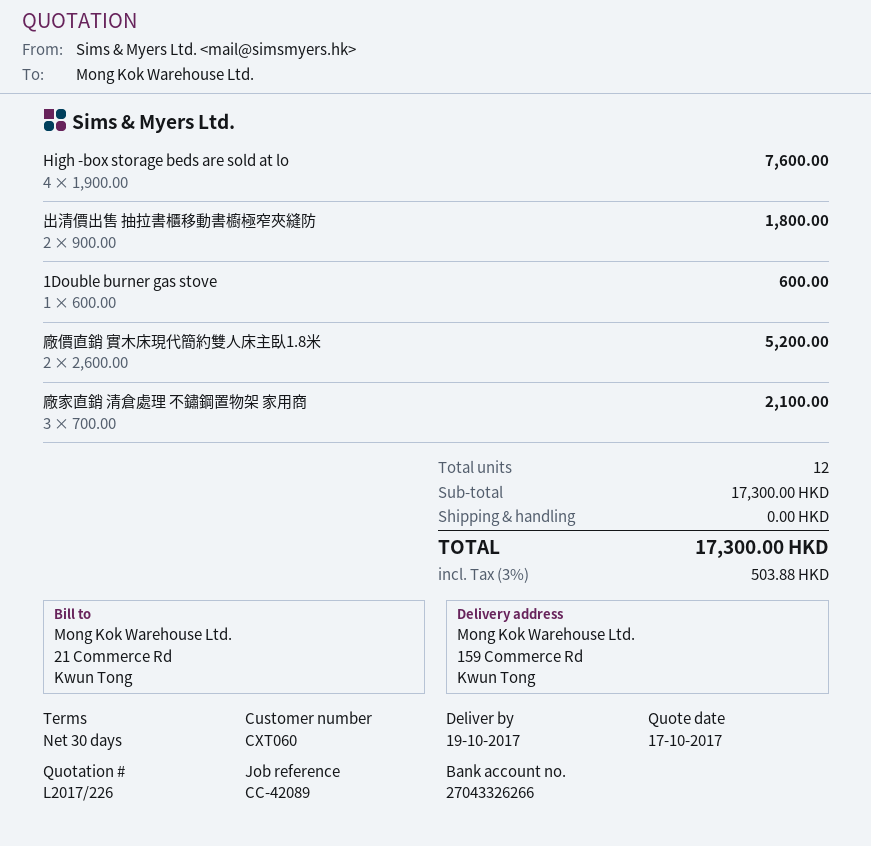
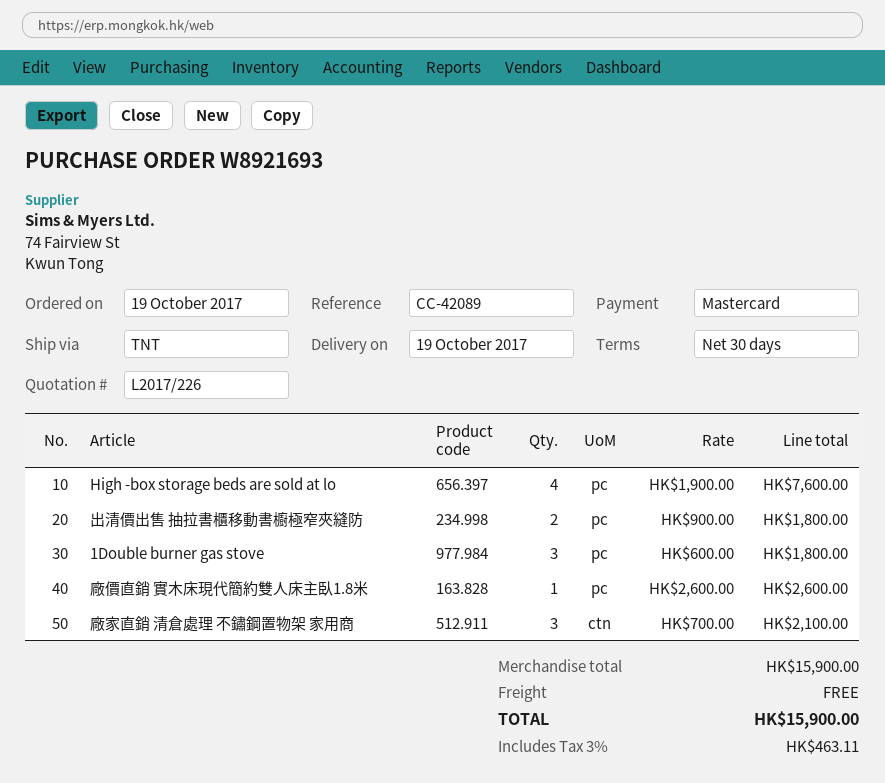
1Double burner gas stove: 1 x 600.00 = 600.00 -> 3 x 600.00 = 1800.00
廠價直銷 實木床現代簡約雙人床主臥1.8米: 2 x 2600.00 = 5200.00 -> 1 x 2600.00 = 2600.00
subtotal: 17300.00 -> 15900.00
tax: 3% = 503.88 -> 3% = 463.11
total: 17300.00 -> 15900.00

